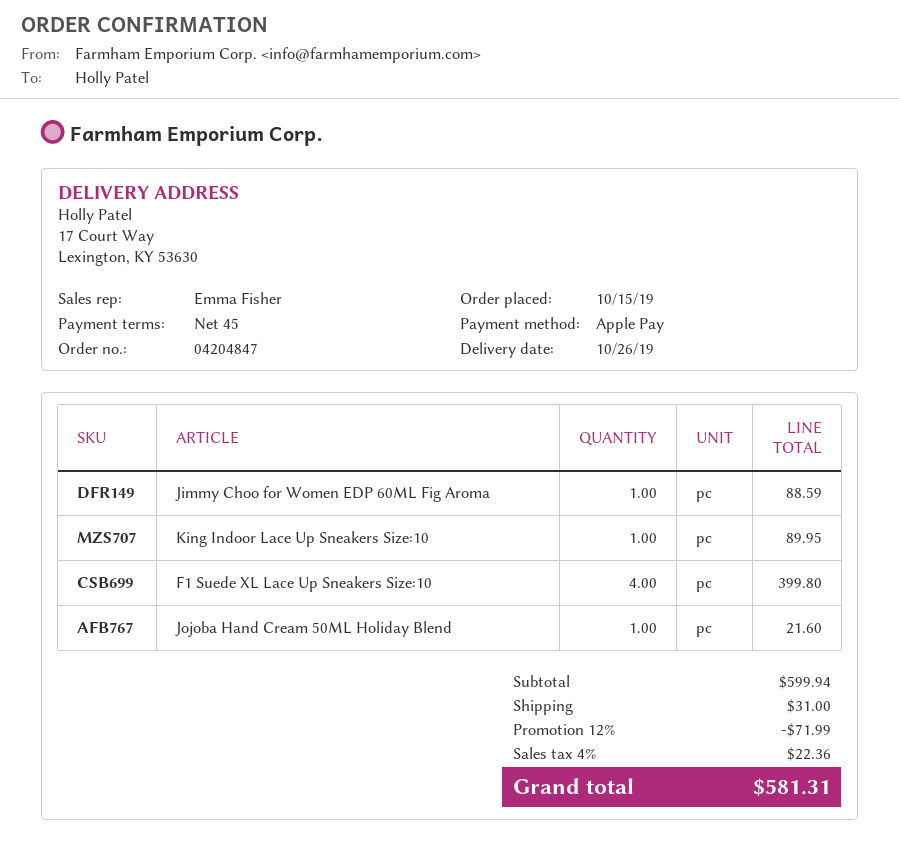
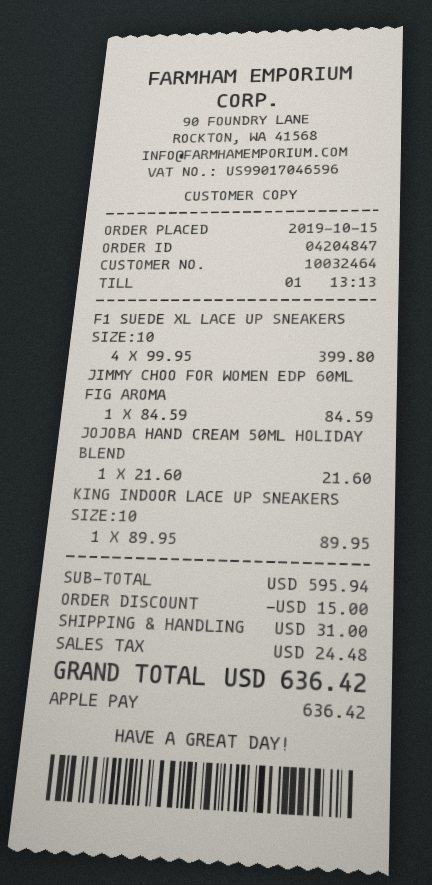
Jimmy Choo for Women EDP 60ML Fig Aroma: 1 for 88.59 -> 1 for 84.59
subtotal: 599.94 -> 595.94
discount: 71.99 -> 15.00
tax: 22.36 -> 24.48
total: 581.31 -> 636.42

